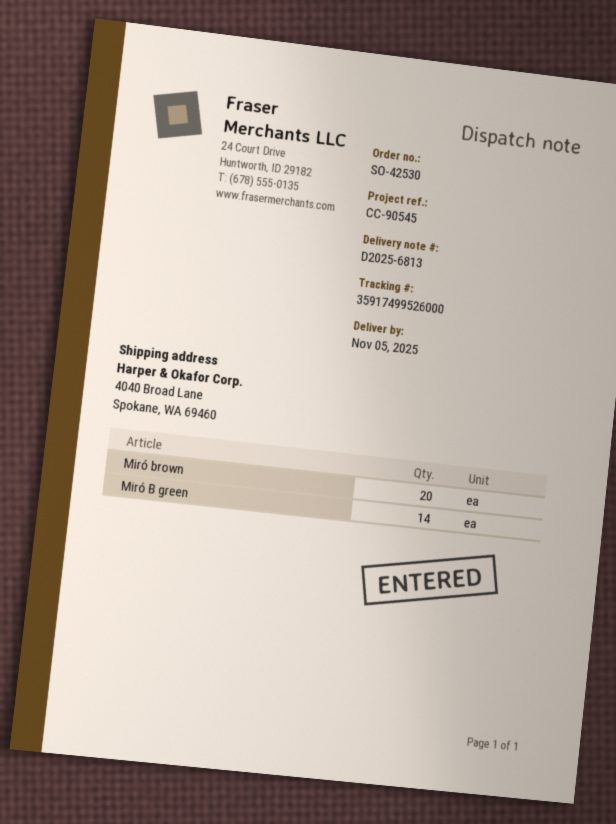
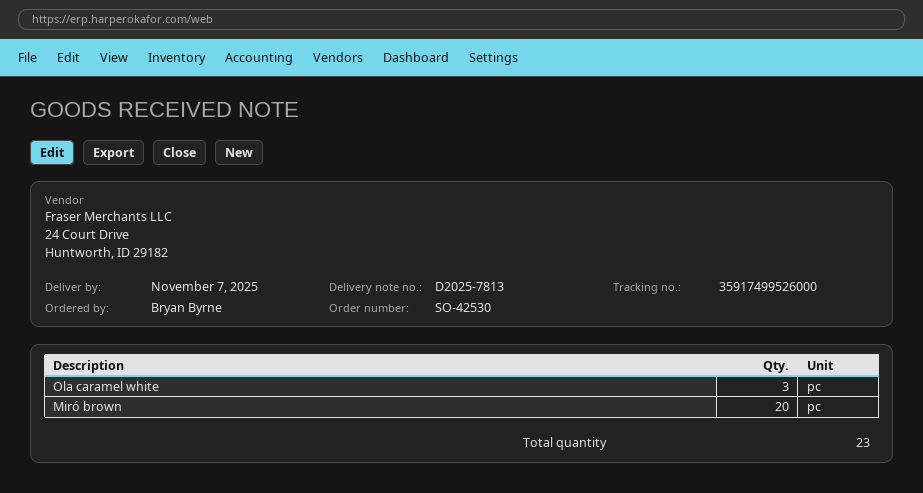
delivery note number: D2025-6813 -> D2025-7813
delivery date: 2025-11-05 -> 2025-11-07
Miró B green: 14 -> none
Ola caramel white: none -> 3

